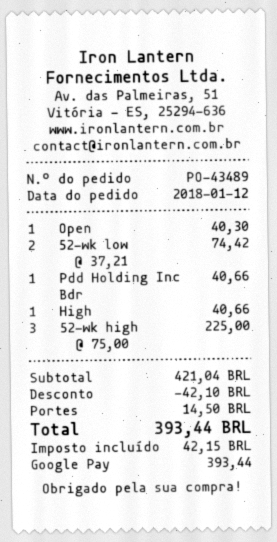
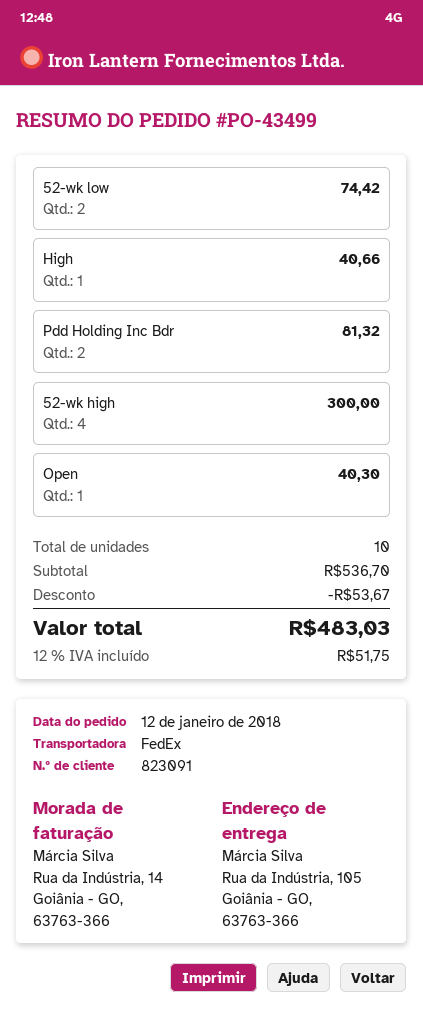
order number: PO-43489 -> PO-43499
Pdd Holding Inc Bdr: 1 for 40.66 -> 2 for 81.32
52-wk high: 3 for 225.00 -> 4 for 300.00
subtotal: 421.04 -> 536.70
discount: 42.10 -> 53.67
shipping: 14.50 -> none
tax: 42.15 -> 51.75
total: 393.44 -> 483.03

